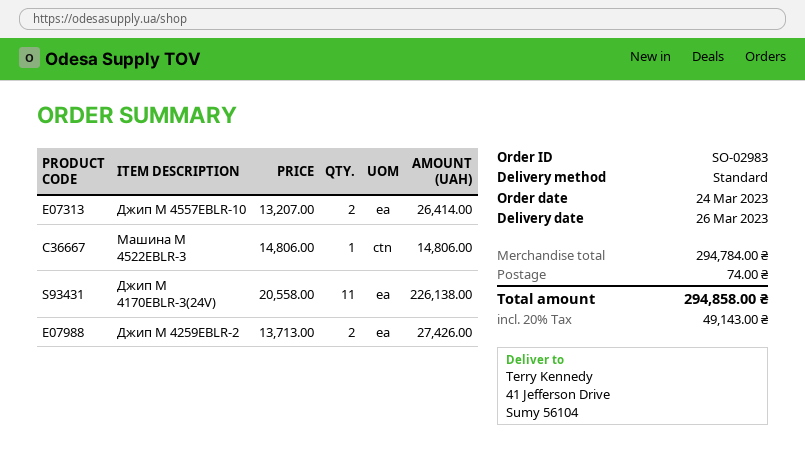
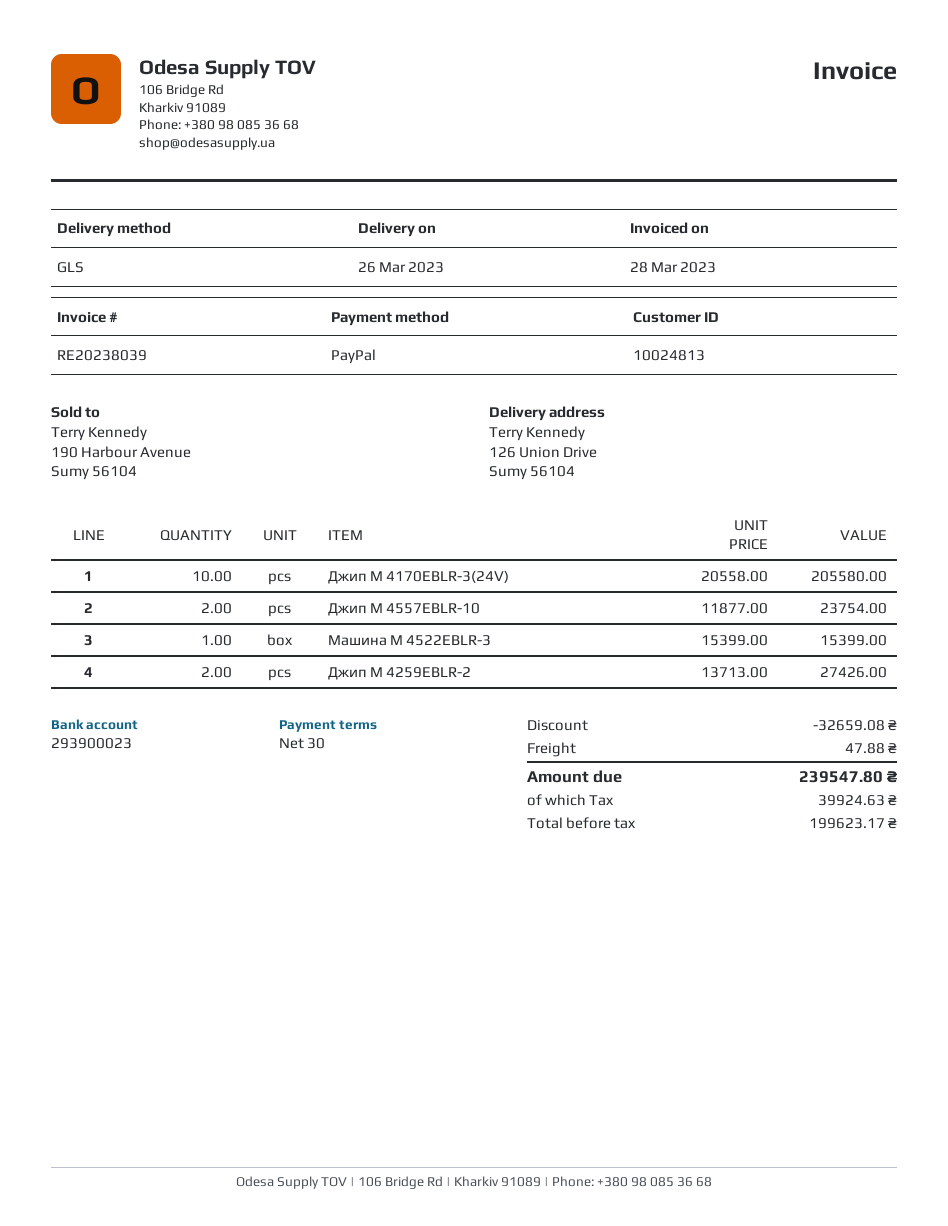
shipping method: standard -> GLS
ship to: 41 Jefferson Drive, Sumy 56104 -> 126 Union Drive, Sumy 56104
Джип M 4557EBLR-10: 2 x 13207.00 = 26414.00 -> 2 x 11877.00 = 23754.00
Машина M 4522EBLR-3: 1 x 14806.00 = 14806.00 -> 1 x 15399.00 = 15399.00
Джип M 4170EBLR-3(24V): 11 x 20558.00 = 226138.00 -> 10 x 20558.00 = 205580.00
discount: none -> 32659.08
shipping: 74.00 -> 47.88
tax: 49143.00 -> 39924.63
total: 294858.00 -> 239547.80

